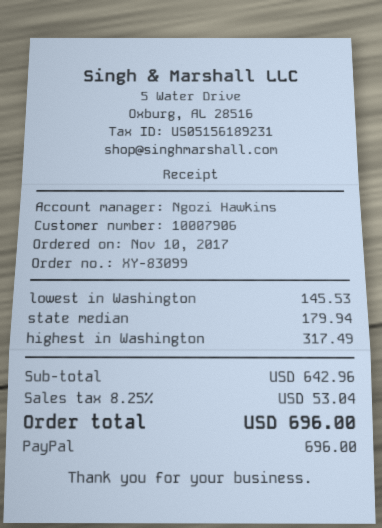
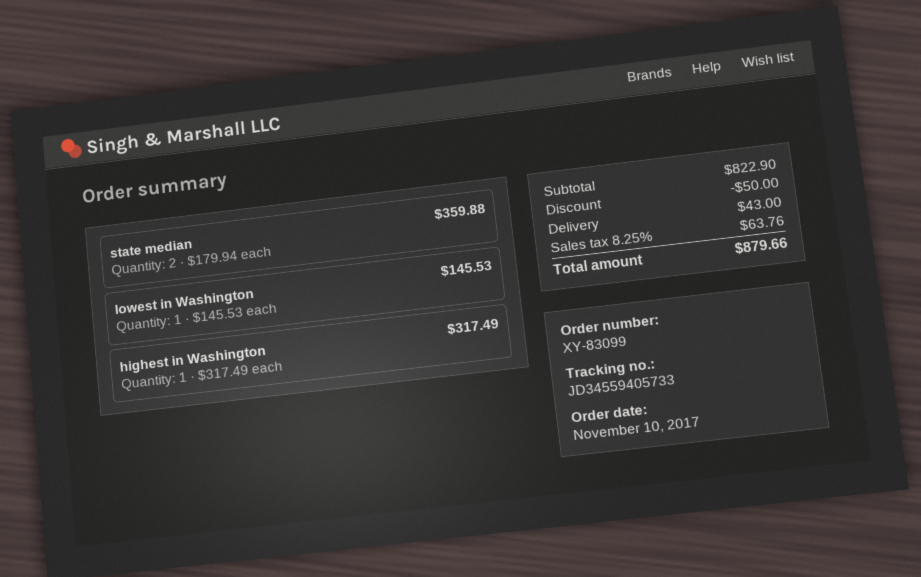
state median: 1 x 179.94 = 179.94 -> 2 x 179.94 = 359.88
subtotal: 642.96 -> 822.90
discount: none -> 50.00
shipping: none -> 43.00
tax: 8.25% = 53.04 -> 8.25% = 63.76
total: 696.00 -> 879.66

